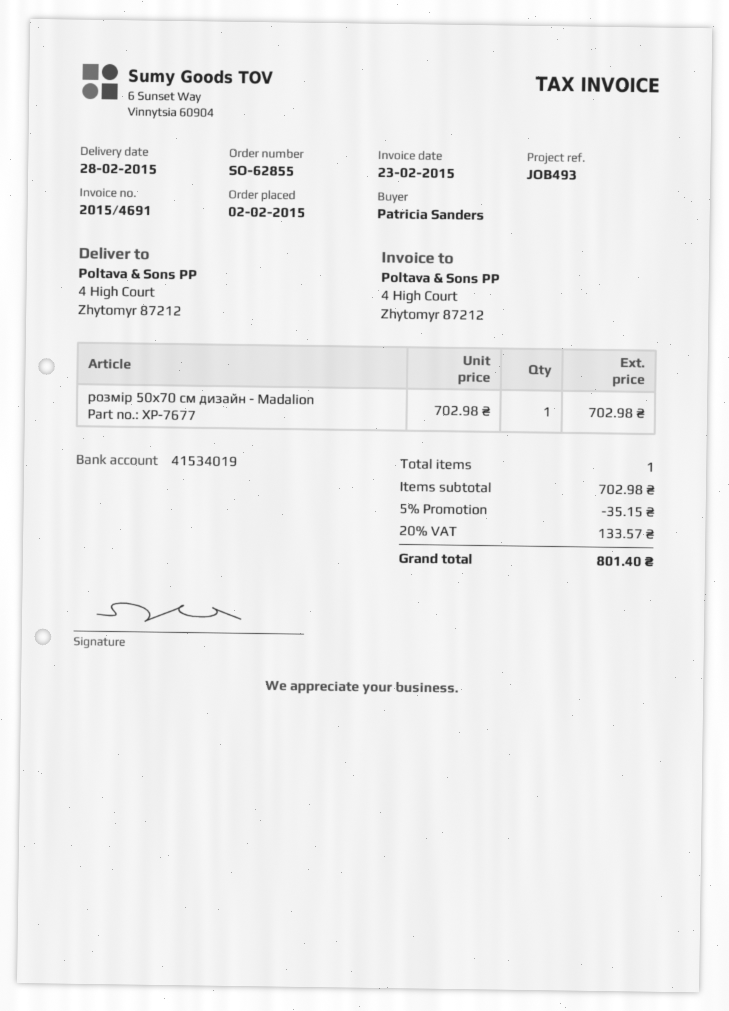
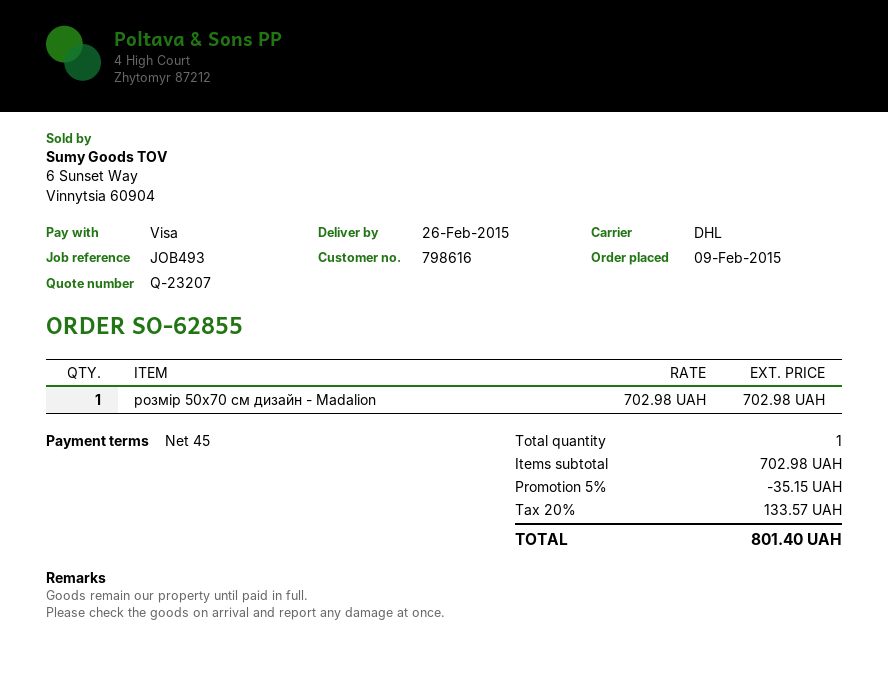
order date: 2015-02-02 -> 2015-02-09
delivery date: 2015-02-28 -> 2015-02-26

